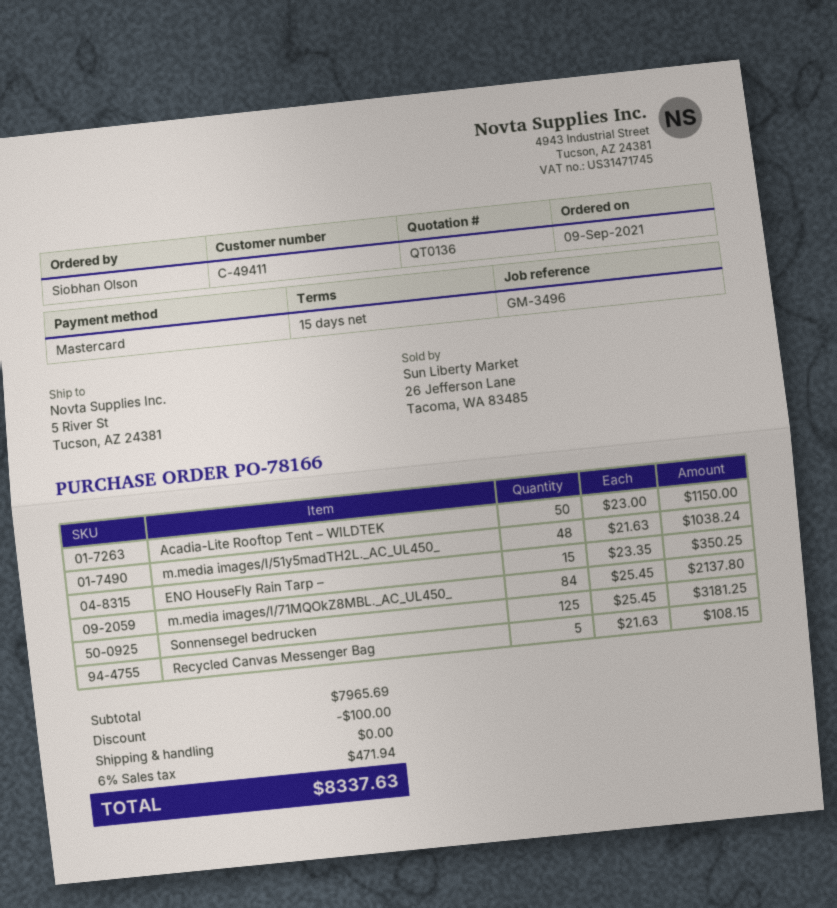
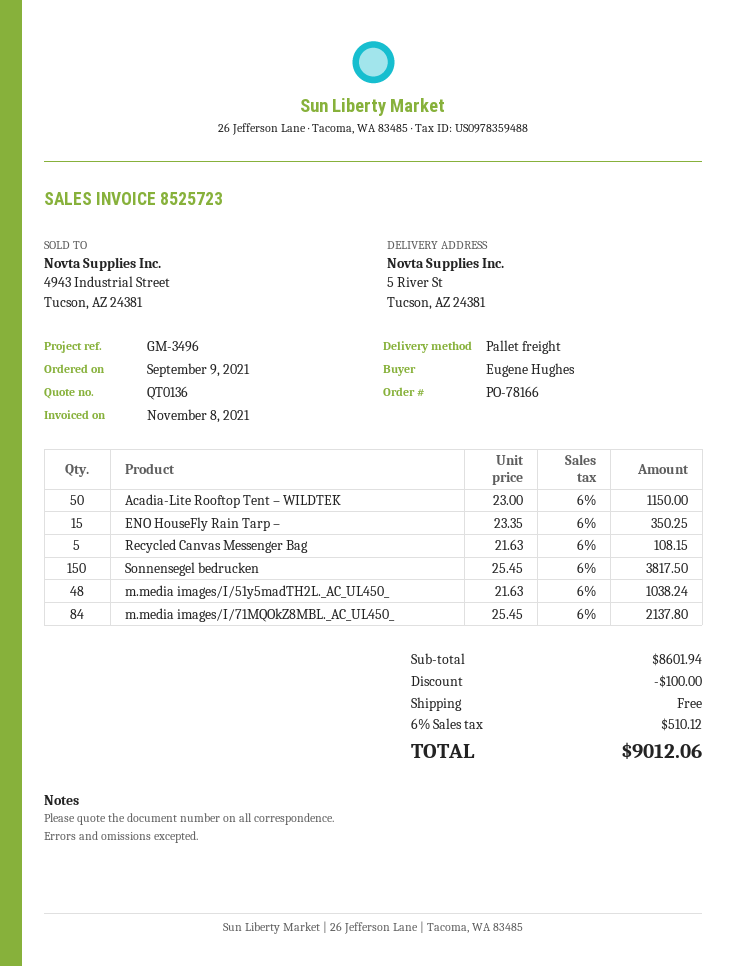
ordered by: Siobhan Olson -> Eugene Hughes
Sonnensegel bedrucken: 125 x 25.45 = 3181.25 -> 150 x 25.45 = 3817.50
subtotal: 7965.69 -> 8601.94
tax: 6% = 471.94 -> 6% = 510.12
total: 8337.63 -> 9012.06

